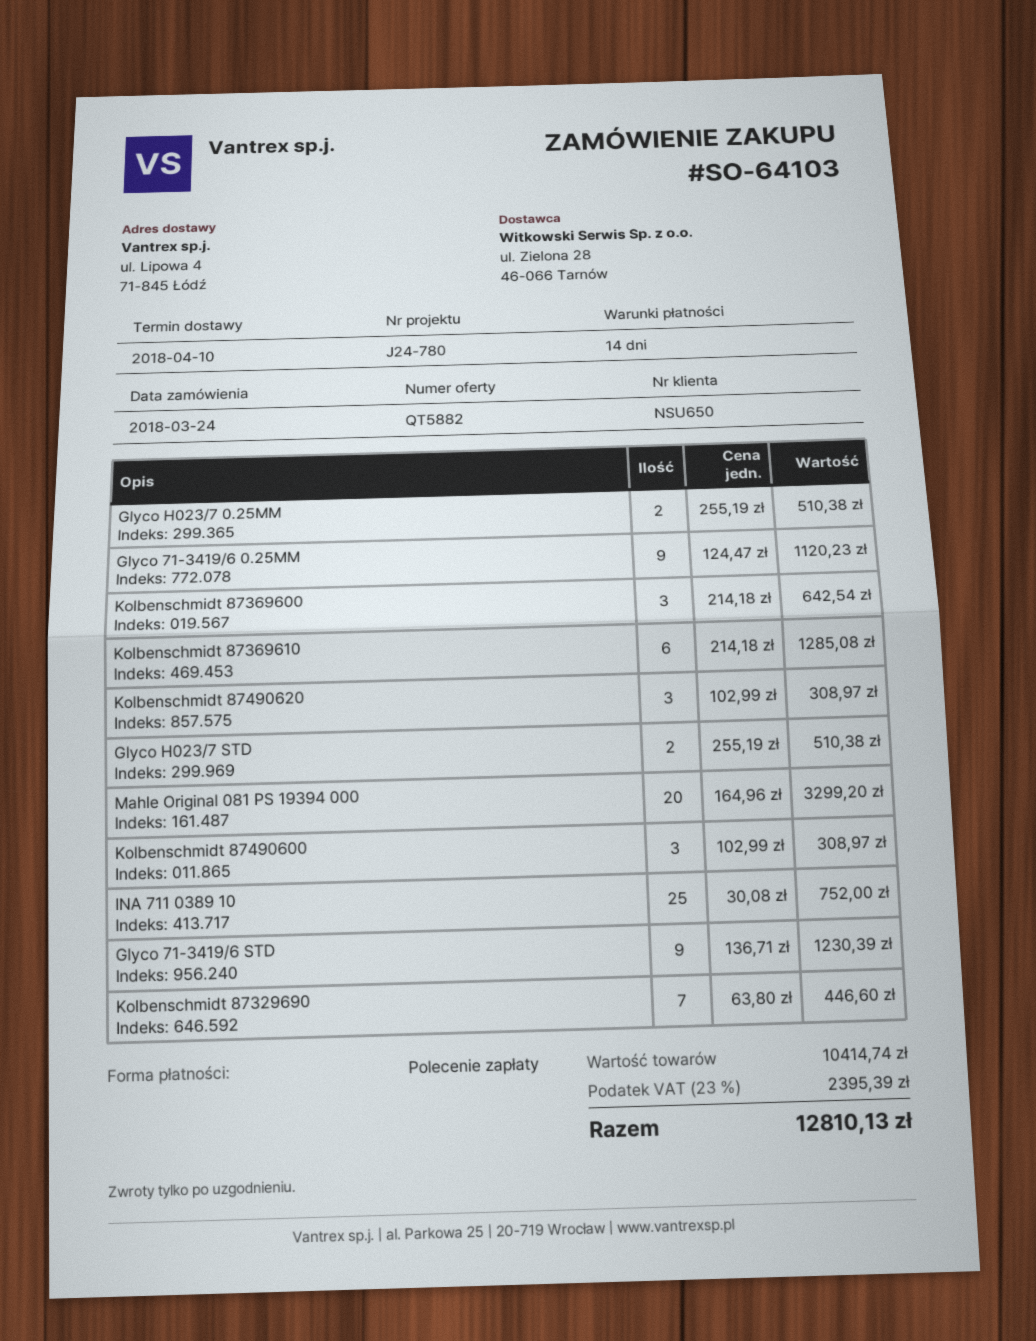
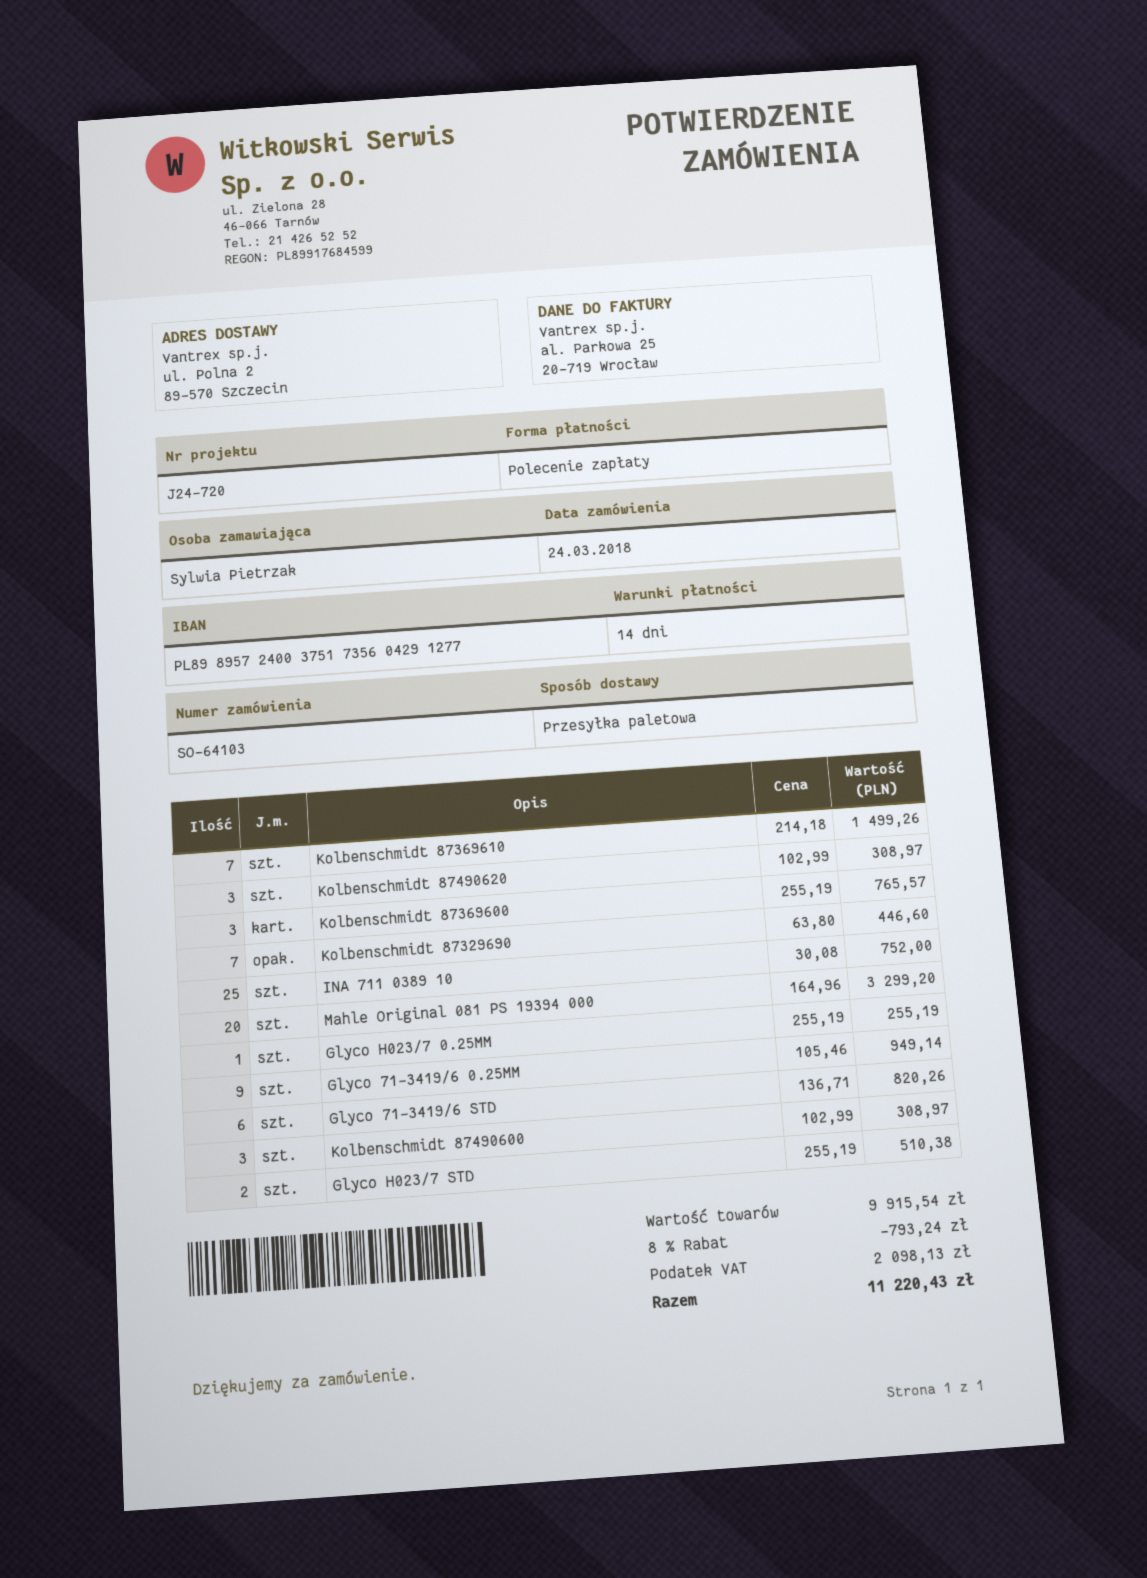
reference: J24-780 -> J24-720
ship to: ul. Lipowa 4, 71-845 Łódź -> ul. Polna 2, 89-570 Szczecin
Glyco H023/7 0.25MM: 2 x 255.19 = 510.38 -> 1 x 255.19 = 255.19
Glyco 71-3419/6 0.25MM: 9 x 124.47 = 1120.23 -> 9 x 105.46 = 949.14
Kolbenschmidt 87369600: 3 x 214.18 = 642.54 -> 3 x 255.19 = 765.57
Kolbenschmidt 87369610: 6 x 214.18 = 1285.08 -> 7 x 214.18 = 1499.26
Glyco 71-3419/6 STD: 9 x 136.71 = 1230.39 -> 6 x 136.71 = 820.26
subtotal: 10414.74 -> 9915.54
discount: none -> 8% = 793.24
tax: 2395.39 -> 2098.13
total: 12810.13 -> 11220.43

